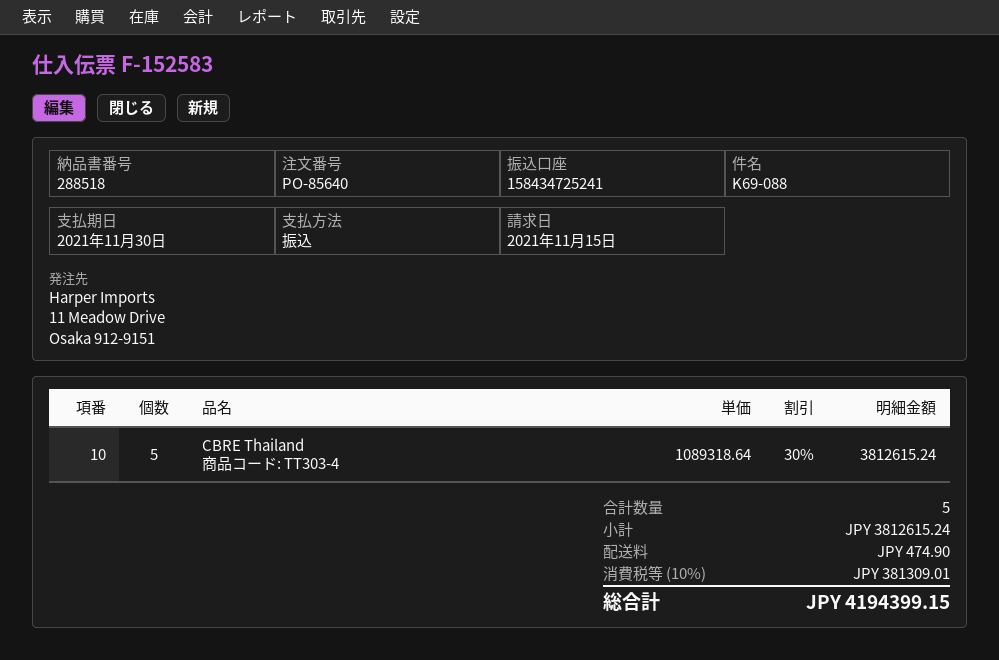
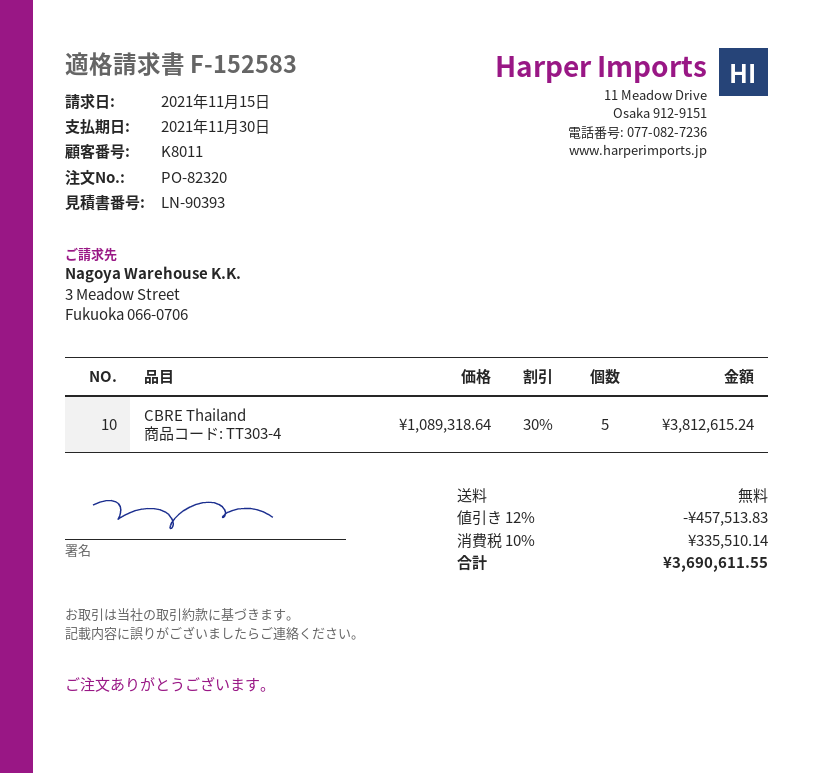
order number: PO-85640 -> PO-82320
discount: none -> 12% = 457513.83
shipping: 474.90 -> 0.00
tax: 10% = 381309.01 -> 10% = 335510.14
total: 4194399.15 -> 3690611.55

